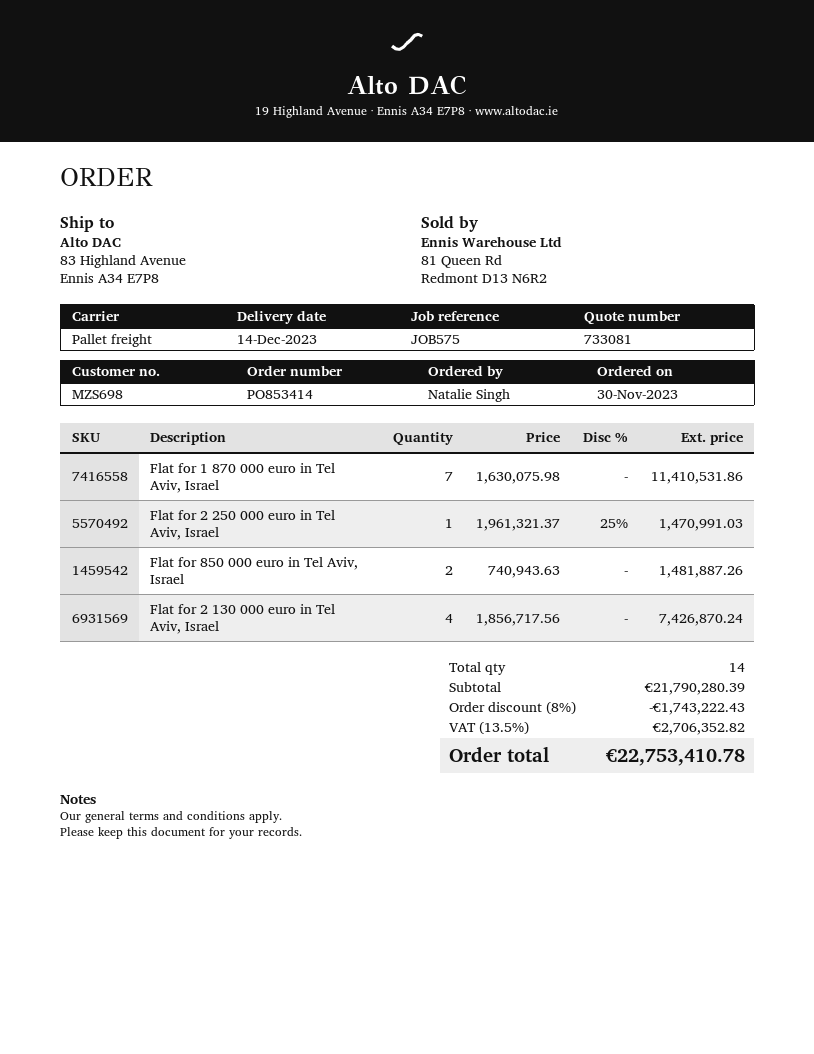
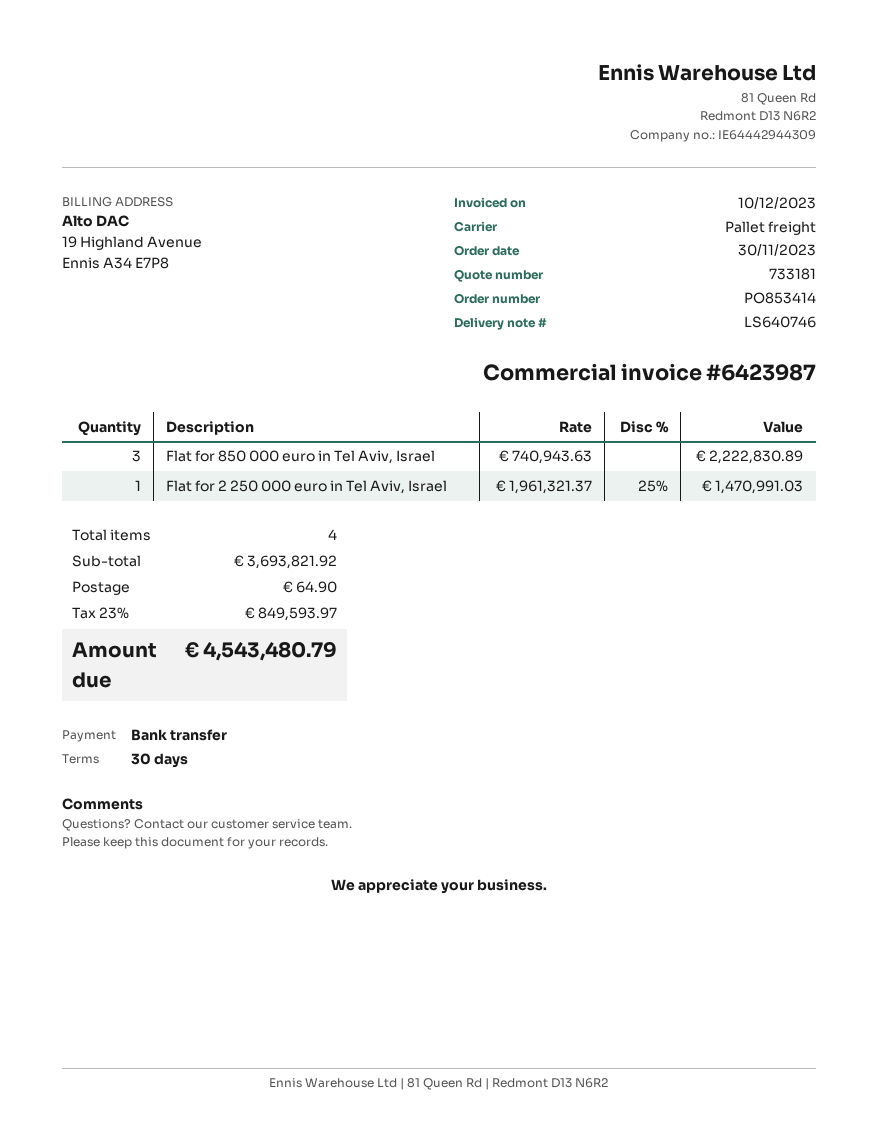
quote number: 733081 -> 733181
Flat for 1 870 000 euro in Tel Aviv, Israel: 7 x 1630075.98 = 11410531.86 -> none
Flat for 850 000 euro in Tel Aviv, Israel: 2 x 740943.63 = 1481887.26 -> 3 x 740943.63 = 2222830.89
Flat for 2 130 000 euro in Tel Aviv, Israel: 4 x 1856717.56 = 7426870.24 -> none
total quantity: 14 -> 4
subtotal: 21790280.39 -> 3693821.92
discount: 8% = 1743222.43 -> none
shipping: none -> 64.90
tax: 13.5% = 2706352.82 -> 23% = 849593.97
total: 22753410.78 -> 4543480.79

